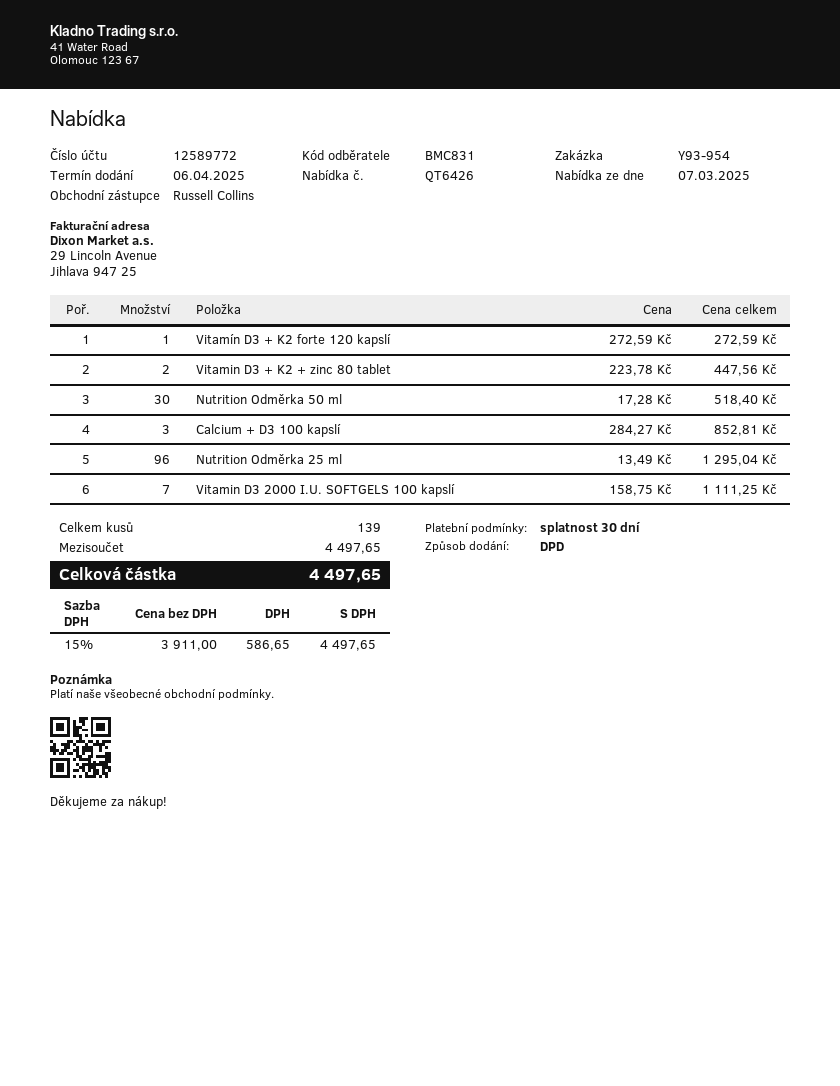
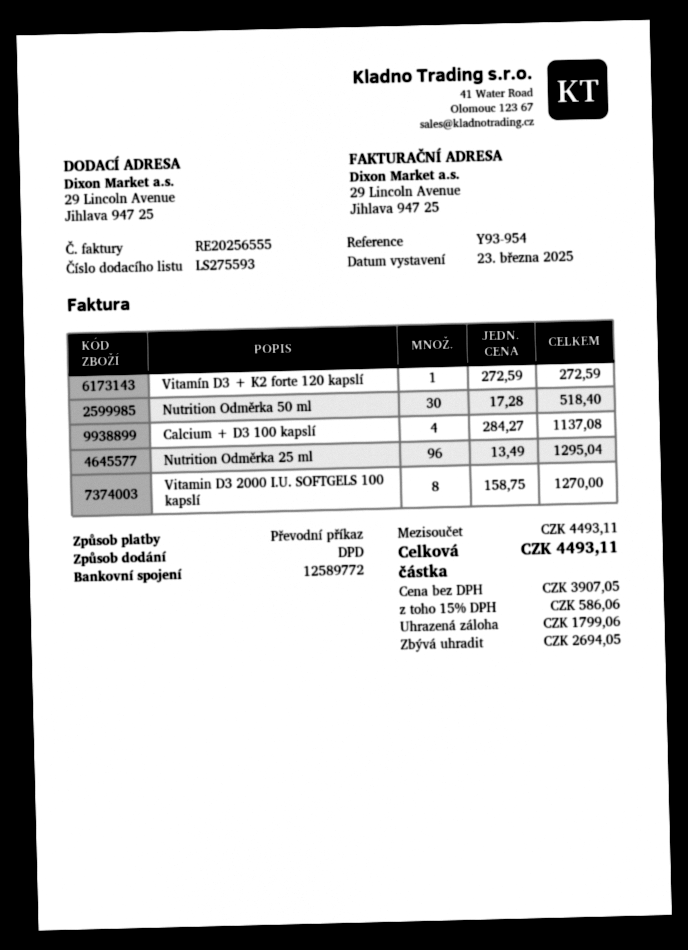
Vitamin D3 + K2 + zinc 80 tablet: 2 x 223.78 = 447.56 -> none
Calcium + D3 100 kapslí: 3 x 284.27 = 852.81 -> 4 x 284.27 = 1137.08
Vitamin D3 2000 I.U. SOFTGELS 100 kapslí: 7 x 158.75 = 1111.25 -> 8 x 158.75 = 1270.00
subtotal: 4497.65 -> 4493.11
net: 3911.00 -> 3907.05
tax: 15% = 586.65 -> 15% = 586.06
total: 4497.65 -> 4493.11

